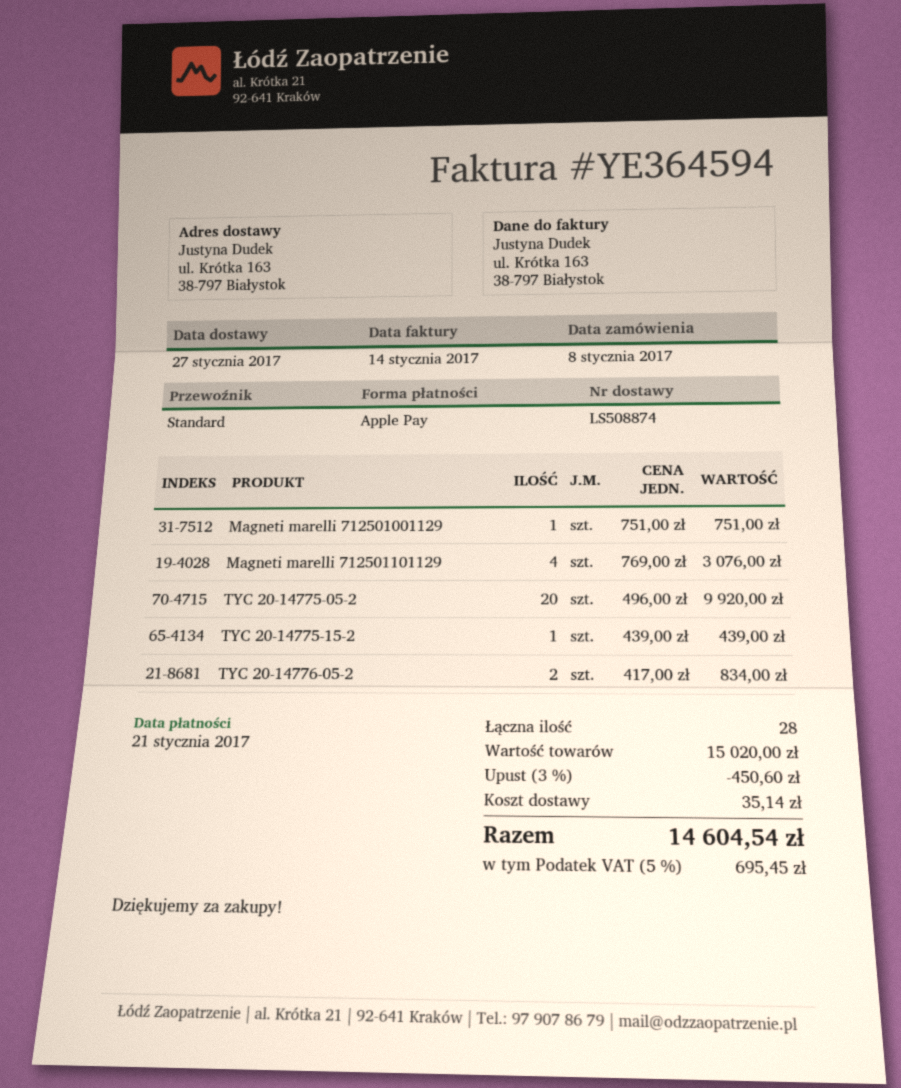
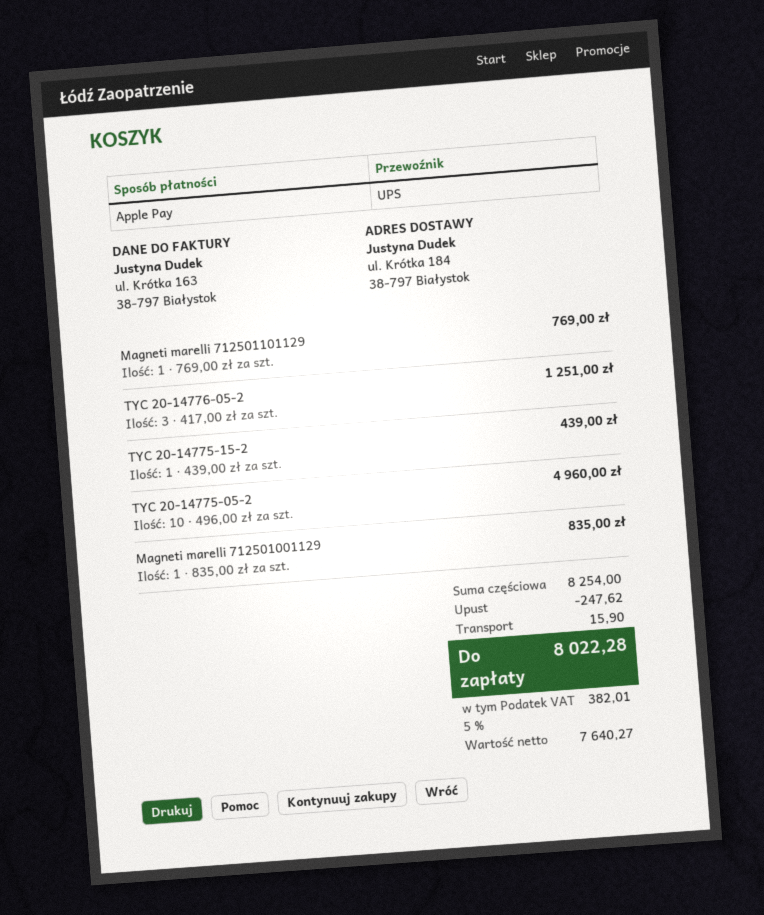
shipping method: standard -> UPS
ship to: ul. Krótka 163, 38-797 Białystok -> ul. Krótka 184, 38-797 Białystok
Magneti marelli 712501001129: 1 x 751.00 = 751.00 -> 1 x 835.00 = 835.00
Magneti marelli 712501101129: 4 x 769.00 = 3076.00 -> 1 x 769.00 = 769.00
TYC 20-14775-05-2: 20 x 496.00 = 9920.00 -> 10 x 496.00 = 4960.00
TYC 20-14776-05-2: 2 x 417.00 = 834.00 -> 3 x 417.00 = 1251.00
subtotal: 15020.00 -> 8254.00
discount: 450.60 -> 247.62
shipping: 35.14 -> 15.90
tax: 5% = 695.45 -> 5% = 382.01
total: 14604.54 -> 8022.28

